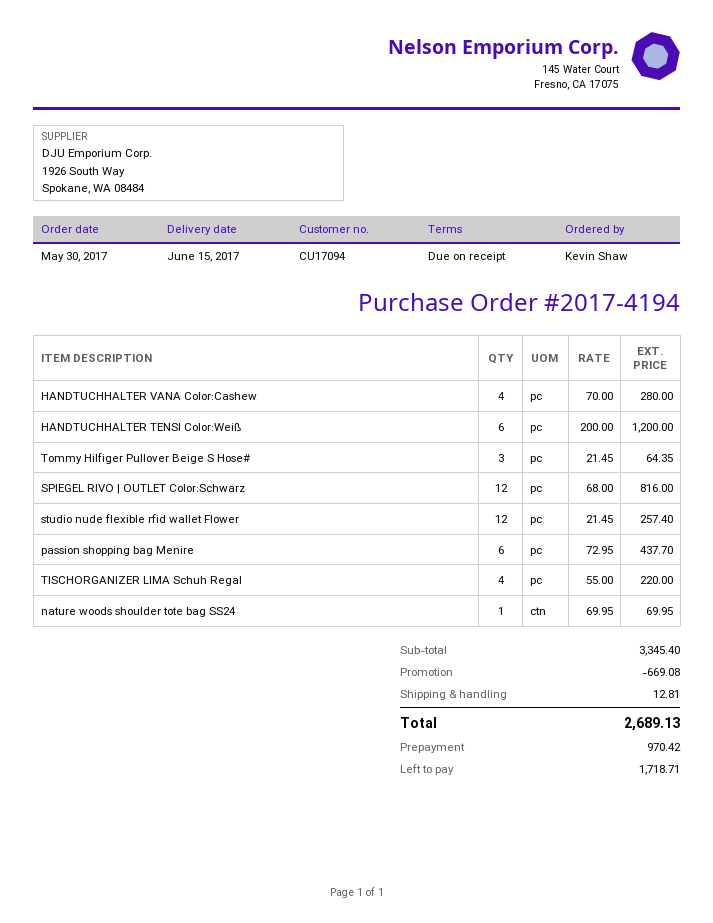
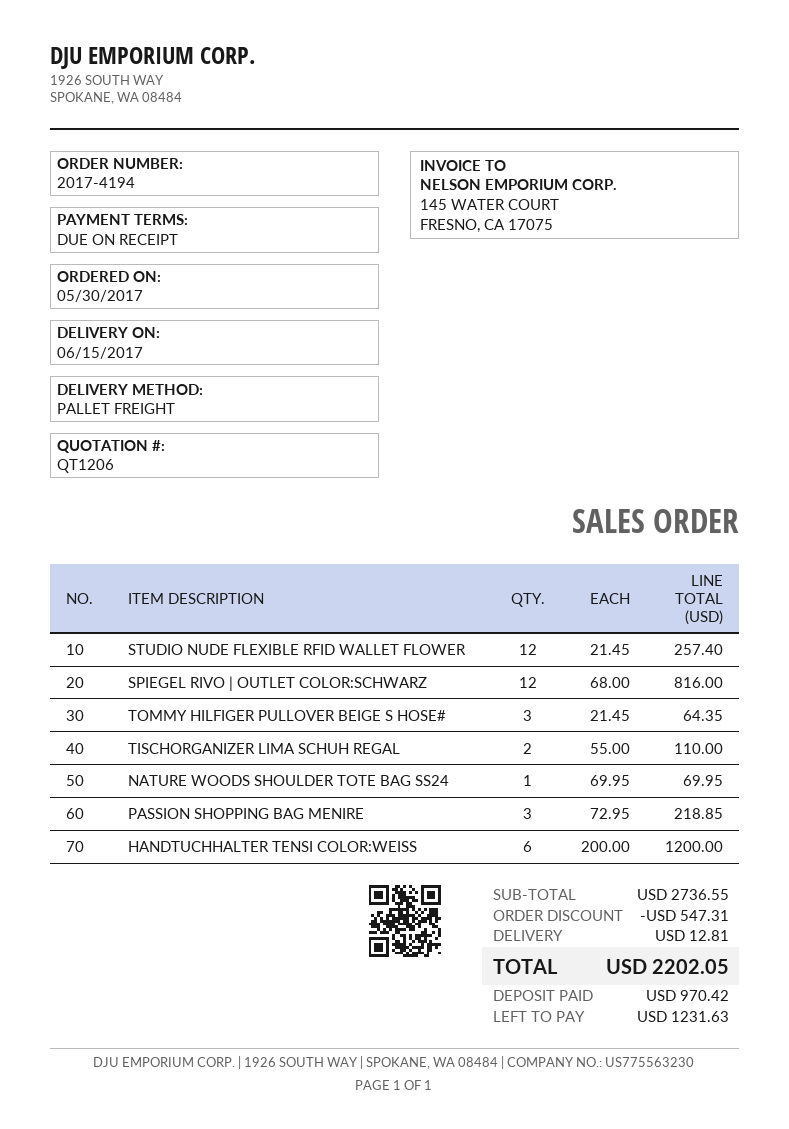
HANDTUCHHALTER VANA Color:Cashew: 4 x 70.00 = 280.00 -> none
passion shopping bag Menire: 6 x 72.95 = 437.70 -> 3 x 72.95 = 218.85
TISCHORGANIZER LIMA Schuh Regal: 4 x 55.00 = 220.00 -> 2 x 55.00 = 110.00
subtotal: 3345.40 -> 2736.55
discount: 669.08 -> 547.31
total: 2689.13 -> 2202.05
balance: 1718.71 -> 1231.63

